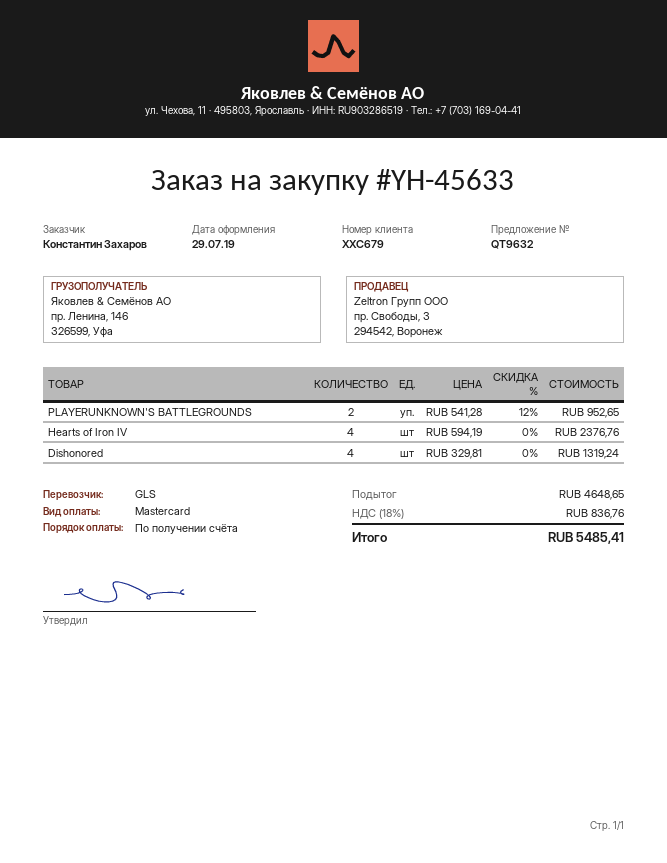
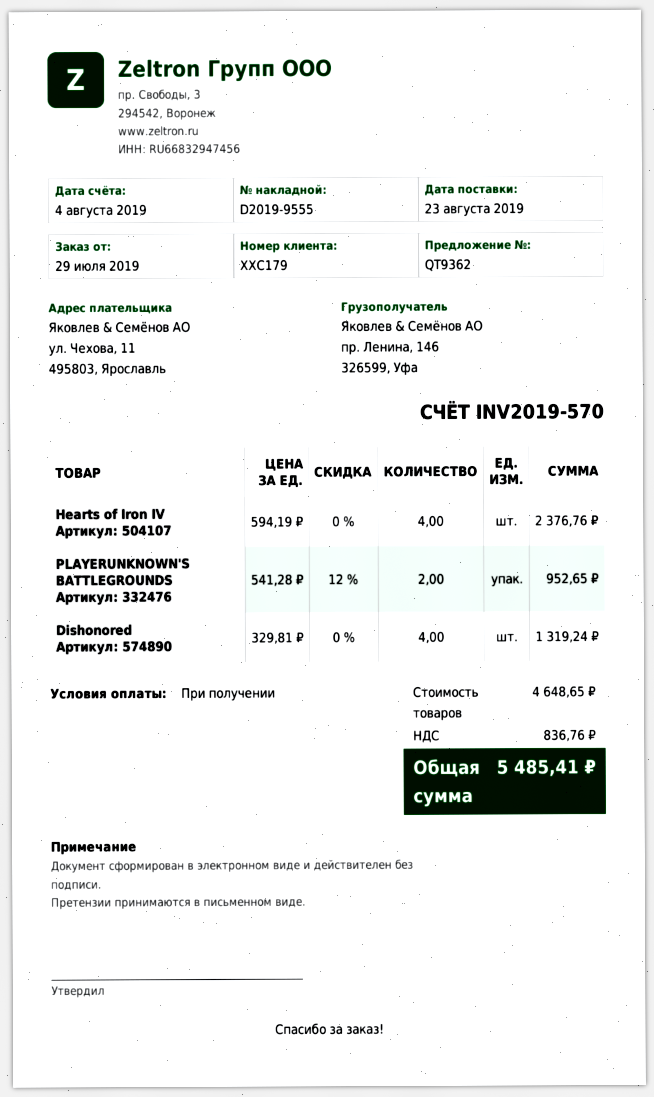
quote number: QT9632 -> QT9362
customer number: XXC679 -> XXC179

